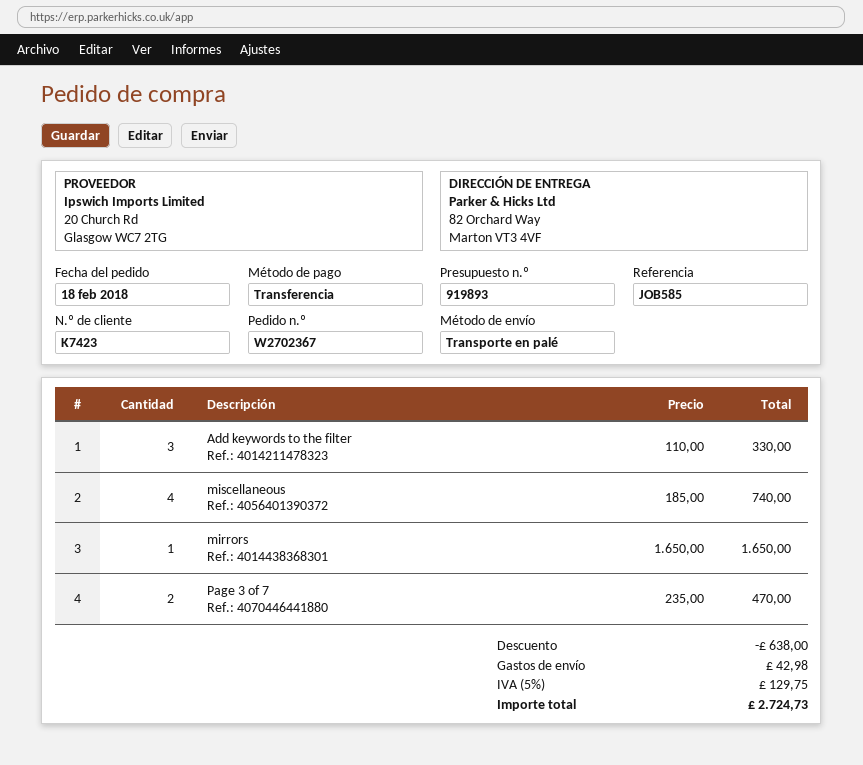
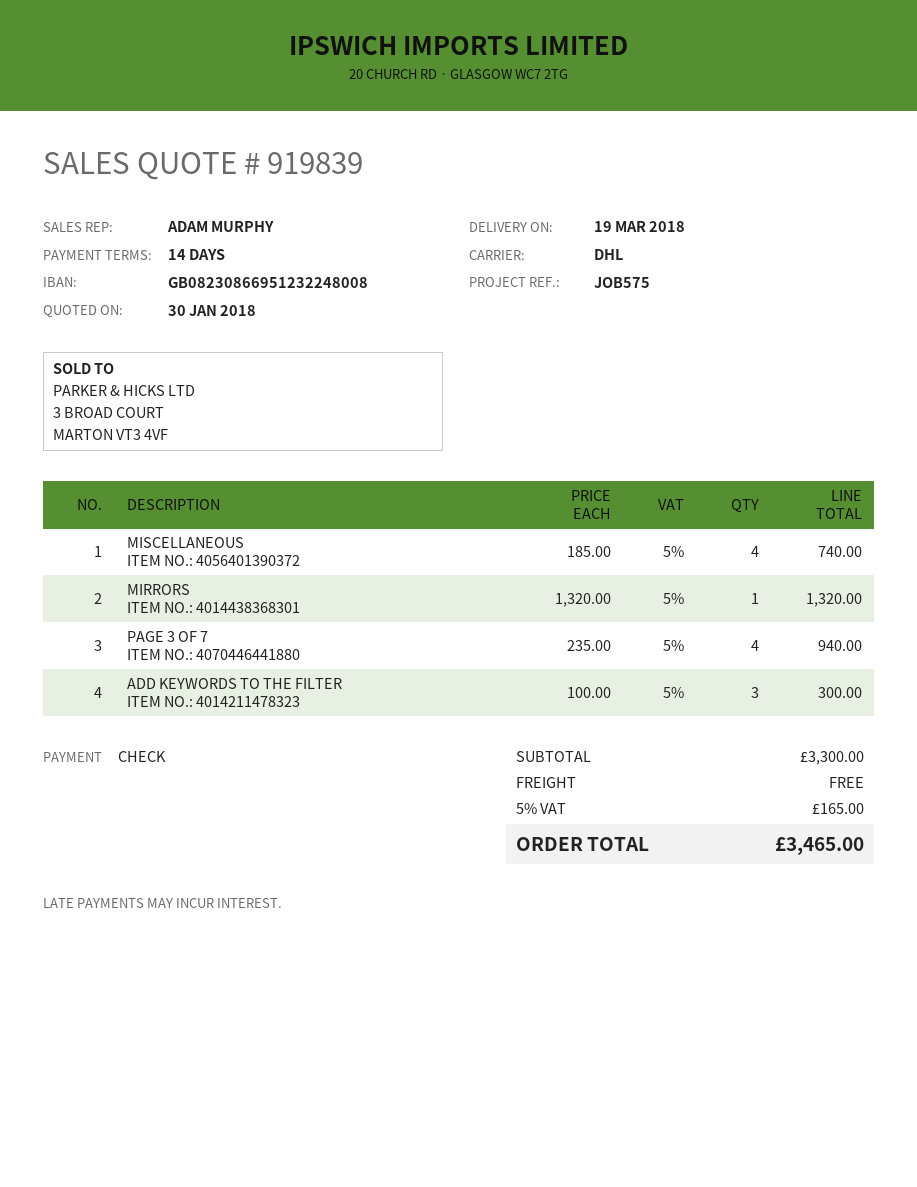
quote number: 919893 -> 919839
reference: JOB585 -> JOB575
payment method: bank transfer -> cheque
shipping method: pallet freight -> DHL
Add keywords to the filter: 3 x 110.00 = 330.00 -> 3 x 100.00 = 300.00
mirrors: 1 x 1650.00 = 1650.00 -> 1 x 1320.00 = 1320.00
Page 3 of 7: 2 x 235.00 = 470.00 -> 4 x 235.00 = 940.00
discount: 638.00 -> none
shipping: 42.98 -> 0.00
tax: 5% = 129.75 -> 5% = 165.00
total: 2724.73 -> 3465.00

